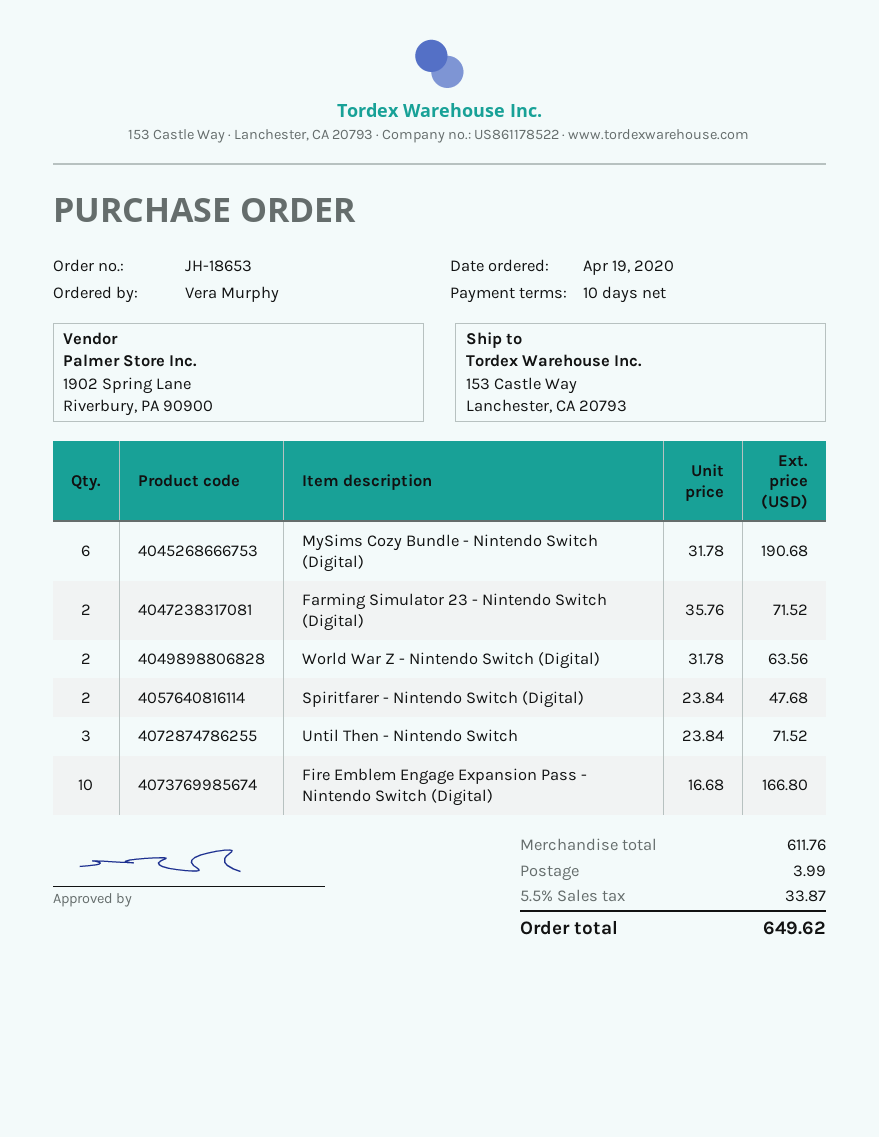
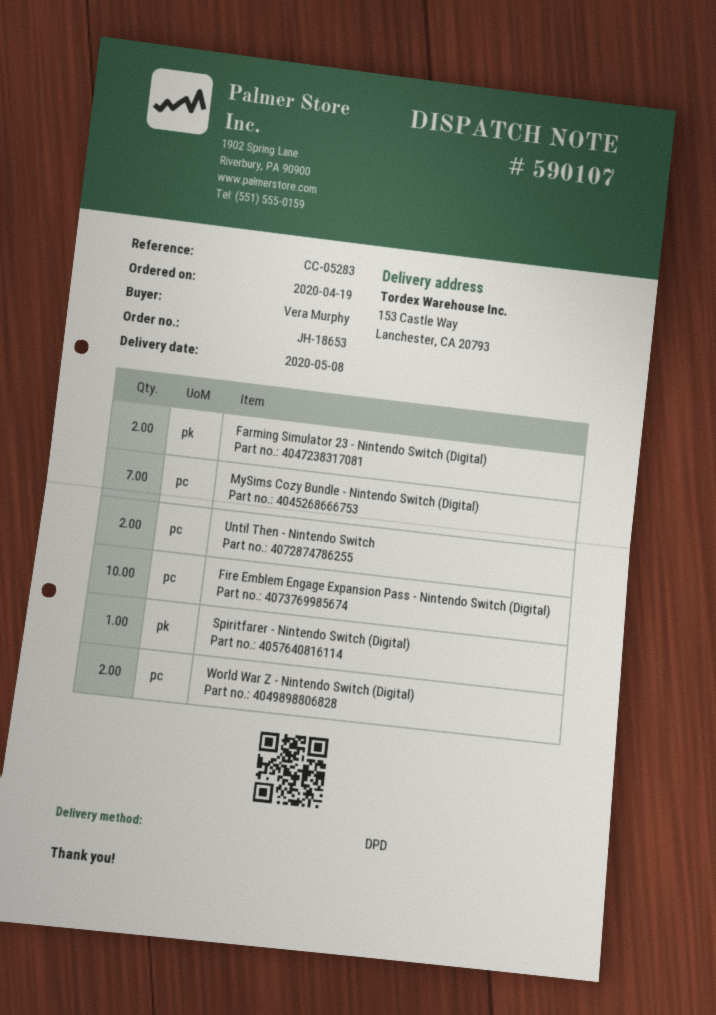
MySims Cozy Bundle - Nintendo Switch (Digital): 6 -> 7
Spiritfarer - Nintendo Switch (Digital): 2 -> 1
Until Then - Nintendo Switch: 3 -> 2

